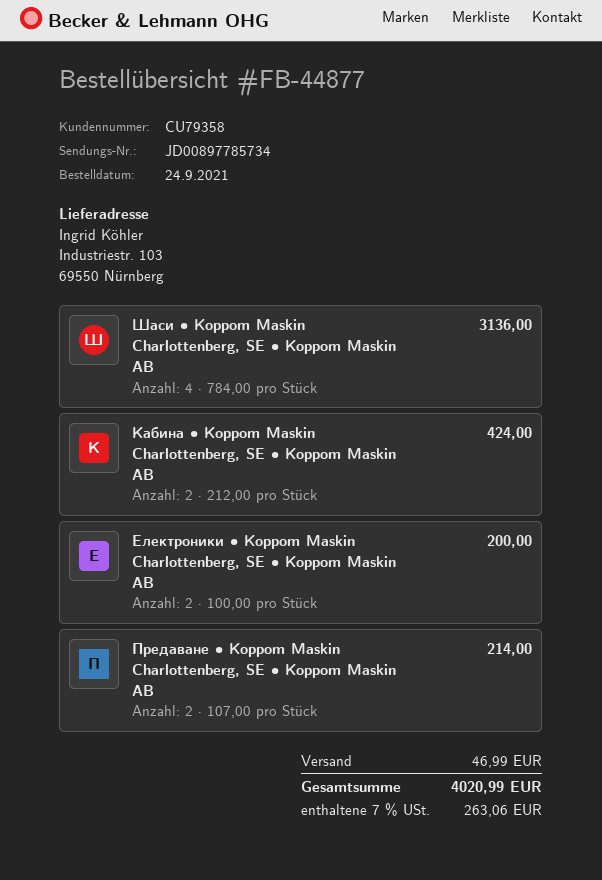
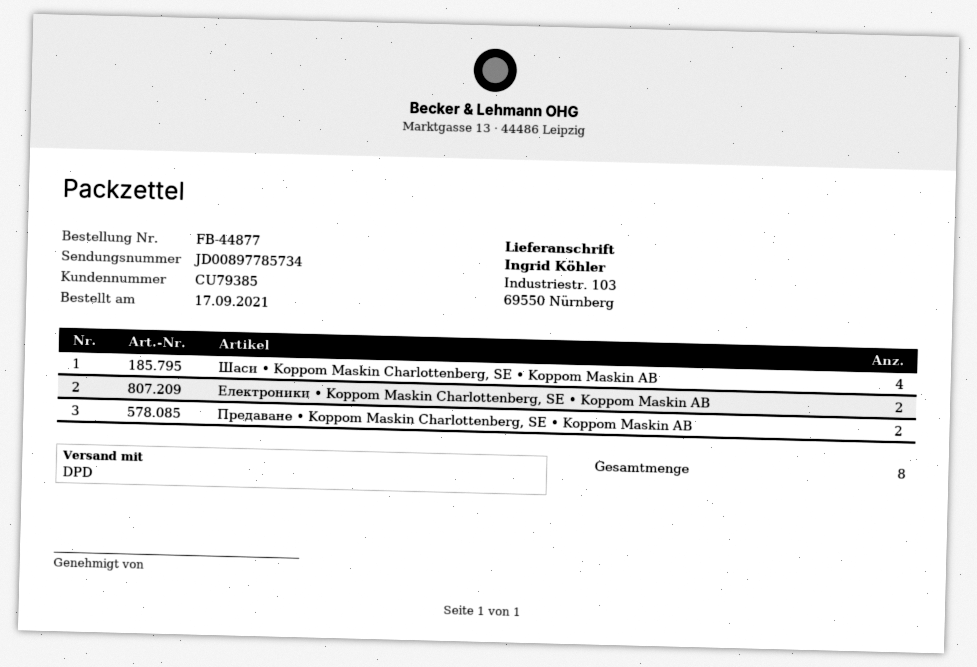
order date: 2021-09-24 -> 2021-09-17
customer number: CU79358 -> CU79385
Кабина • Koppom Maskin Charlottenberg, SE • Koppom Maskin AB: 2 -> none

